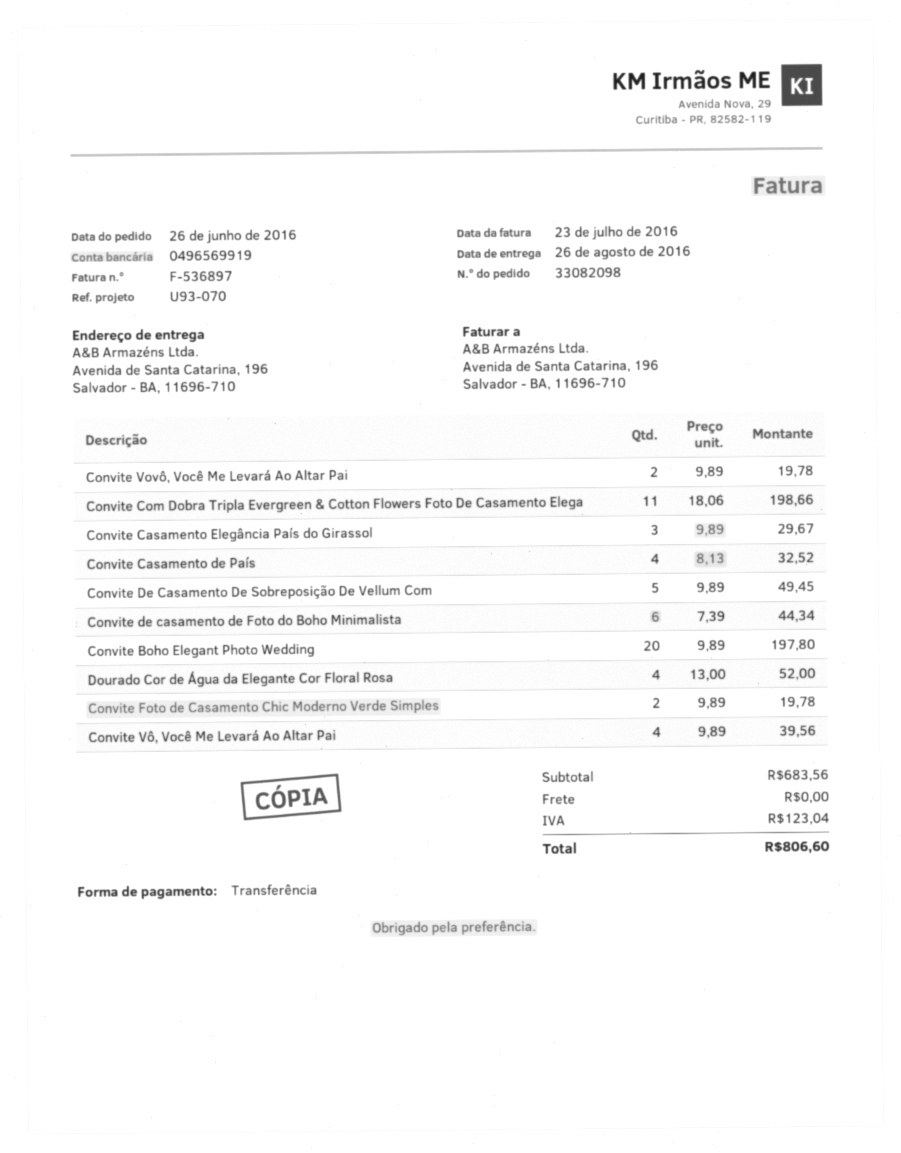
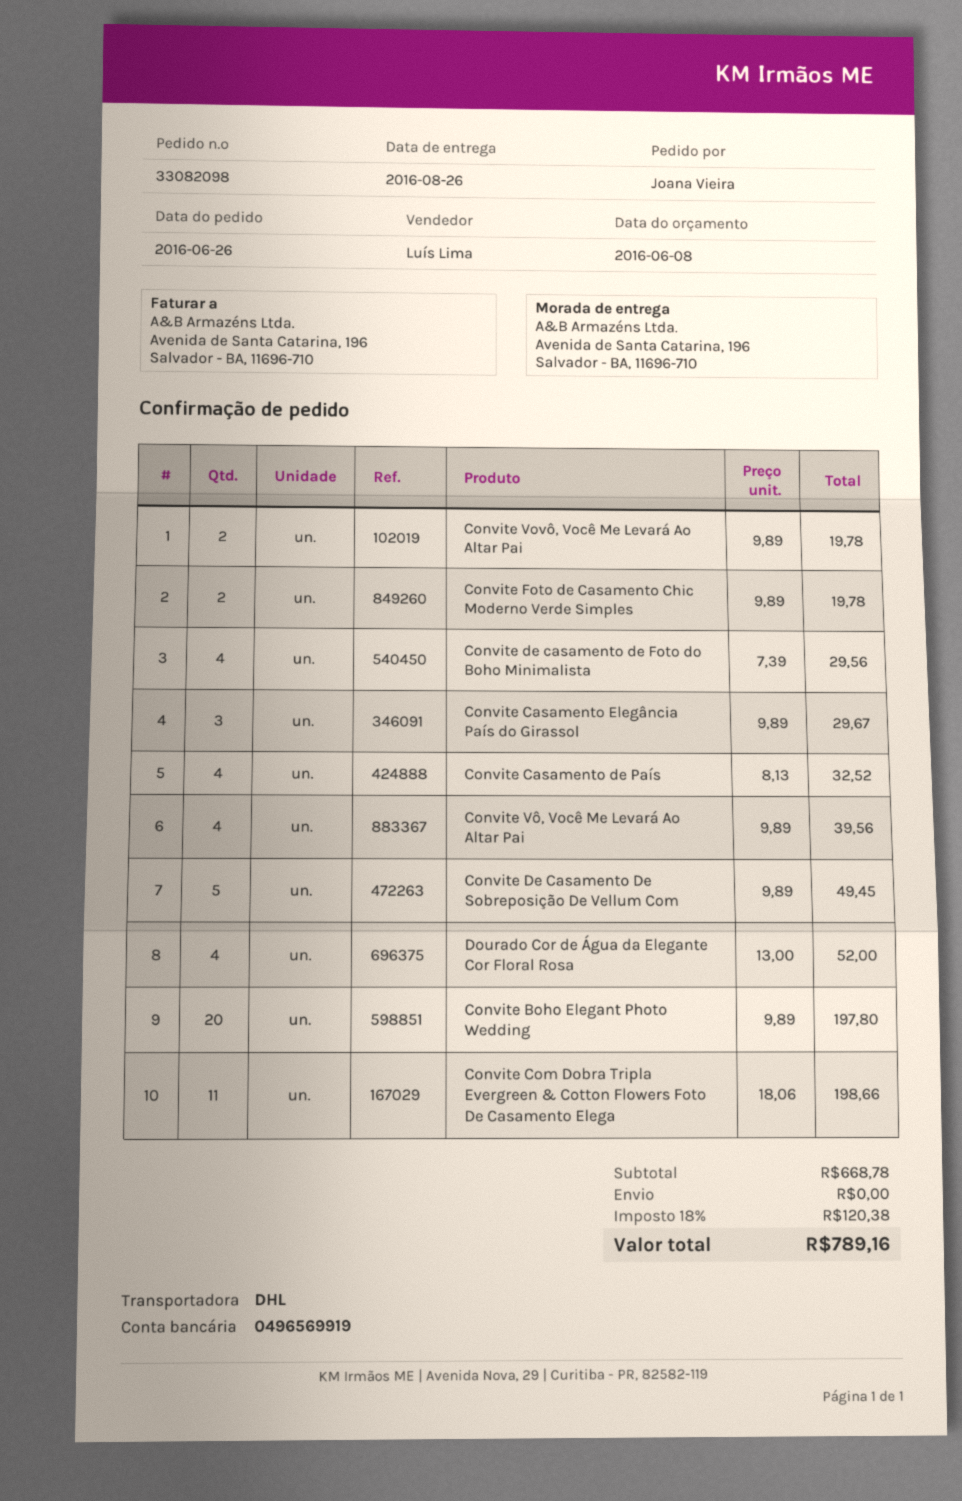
Convite de casamento de Foto do Boho Minimalista: 6 x 7.39 = 44.34 -> 4 x 7.39 = 29.56
subtotal: 683.56 -> 668.78
tax: 123.04 -> 120.38
total: 806.60 -> 789.16

